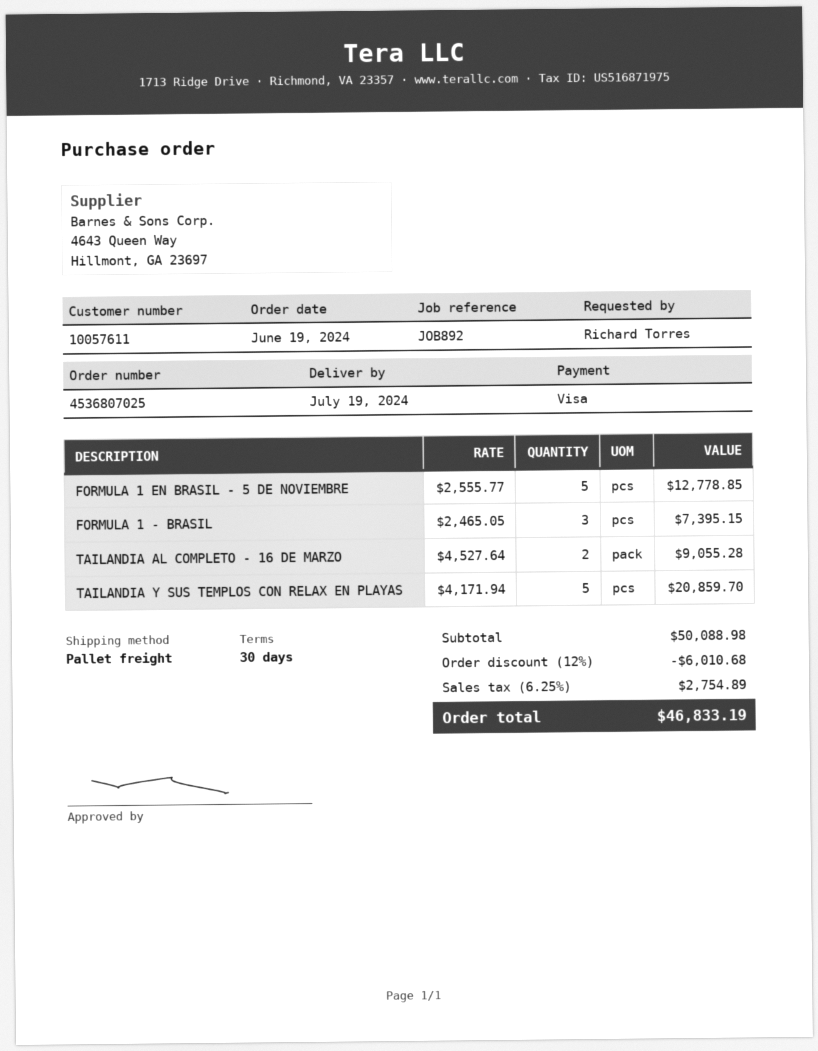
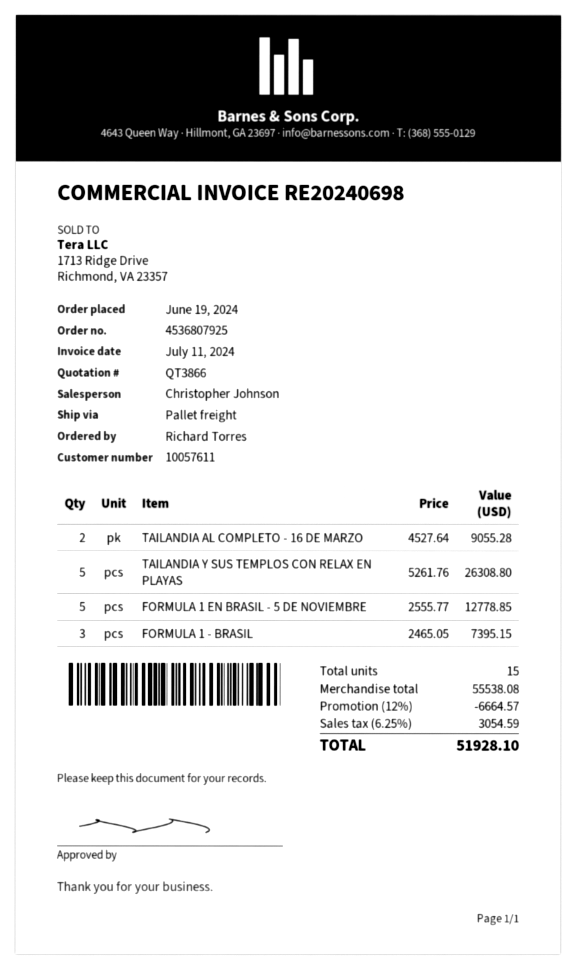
order number: 4536807025 -> 4536807925
TAILANDIA Y SUS TEMPLOS CON RELAX EN PLAYAS: 5 x 4171.94 = 20859.70 -> 5 x 5261.76 = 26308.80
subtotal: 50088.98 -> 55538.08
discount: 12% = 6010.68 -> 12% = 6664.57
tax: 6.25% = 2754.89 -> 6.25% = 3054.59
total: 46833.19 -> 51928.10

